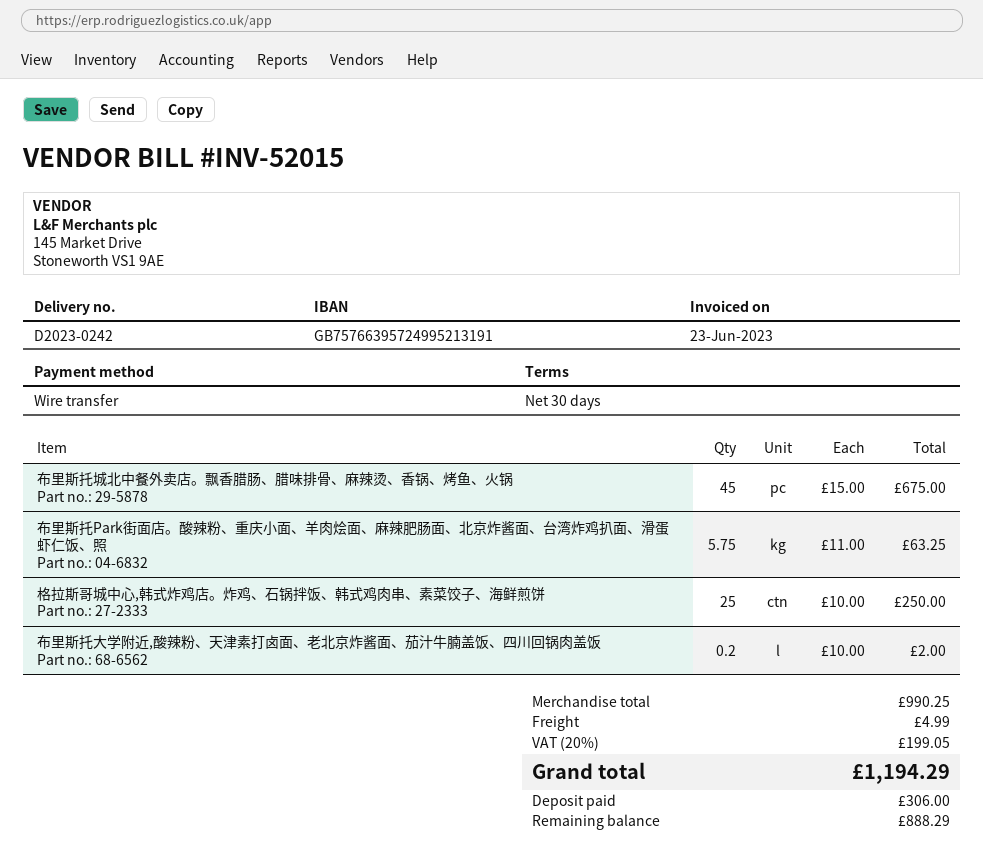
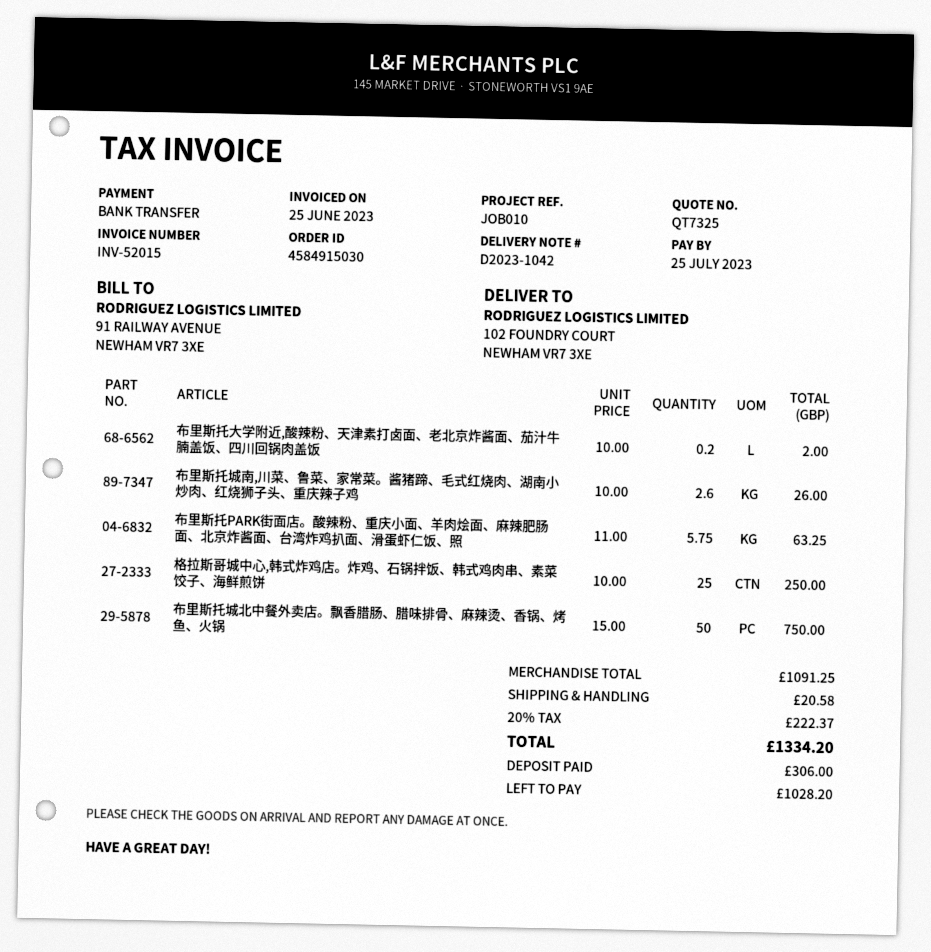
delivery note number: D2023-0242 -> D2023-1042
invoice date: 2023-06-23 -> 2023-06-25
布里斯托城北中餐外卖店。飘香腊肠、腊味排骨、麻辣烫、香锅、烤鱼、火锅: 45 x 15.00 = 675.00 -> 50 x 15.00 = 750.00
布里斯托城南,川菜、鲁菜、家常菜。酱猪蹄、毛式红烧肉、湖南小炒肉、红烧狮子头、重庆辣子鸡: none -> 2.6 x 10.00 = 26.00
subtotal: 990.25 -> 1091.25
shipping: 4.99 -> 20.58
tax: 20% = 199.05 -> 20% = 222.37
total: 1194.29 -> 1334.20
balance: 888.29 -> 1028.20

